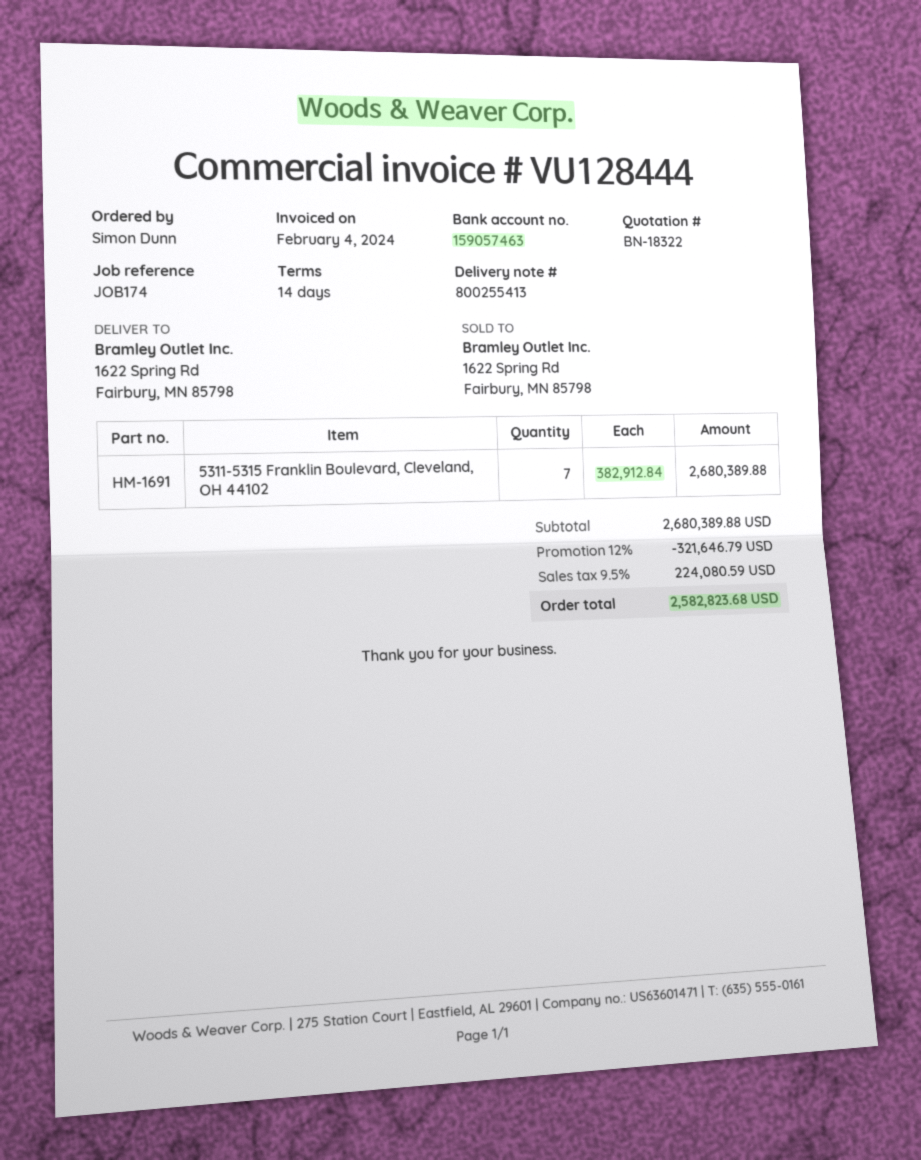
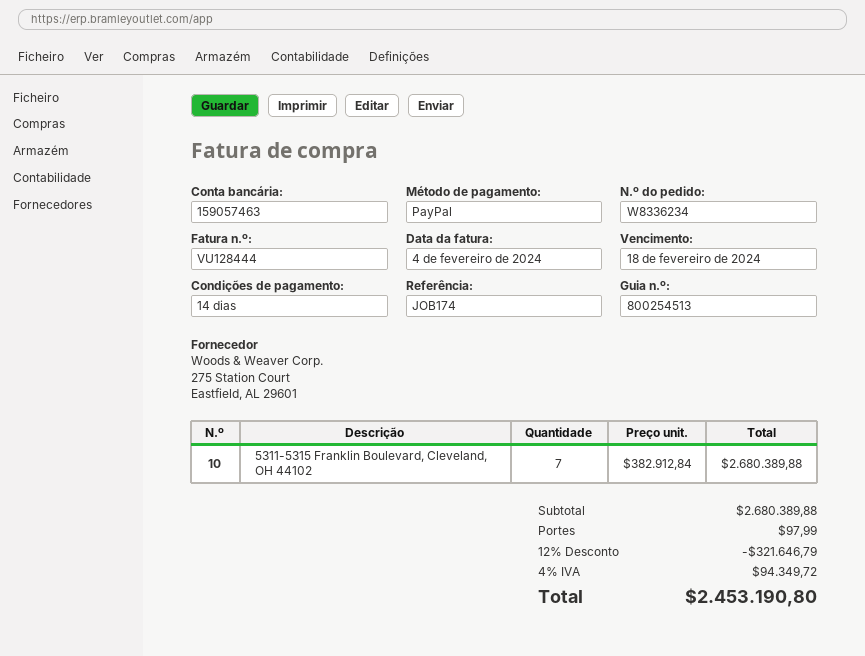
delivery note number: 800255413 -> 800254513
shipping: none -> 97.99
tax: 9.5% = 224080.59 -> 4% = 94349.72
total: 2582823.68 -> 2453190.80

